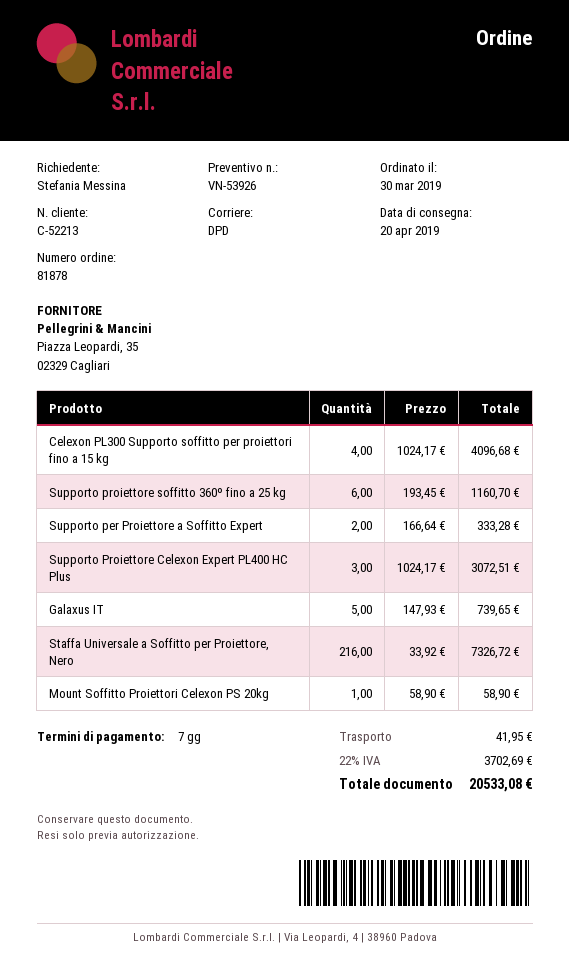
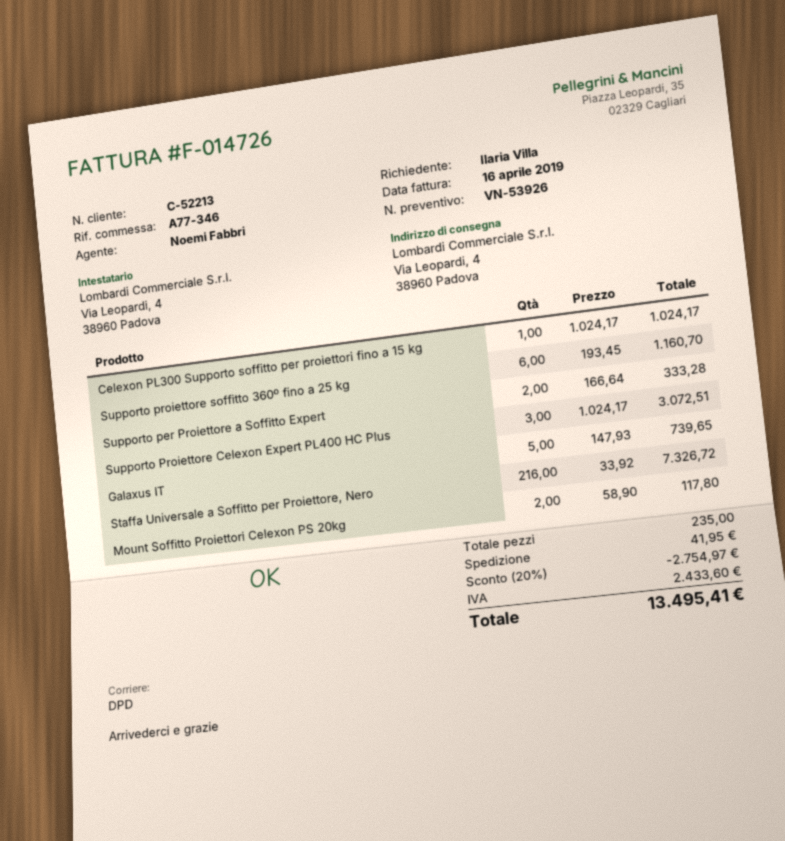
ordered by: Stefania Messina -> Ilaria Villa
Celexon PL300 Supporto soffitto per proiettori fino a 15 kg: 4 x 1024.17 = 4096.68 -> 1 x 1024.17 = 1024.17
Mount Soffitto Proiettori Celexon PS 20kg: 1 x 58.90 = 58.90 -> 2 x 58.90 = 117.80
discount: none -> 20% = 2754.97
tax: 3702.69 -> 2433.60
total: 20533.08 -> 13495.41

